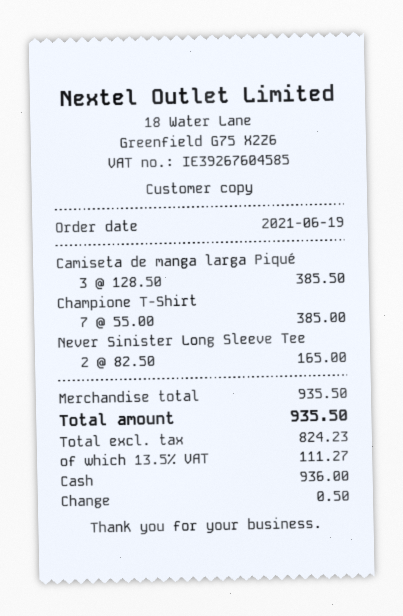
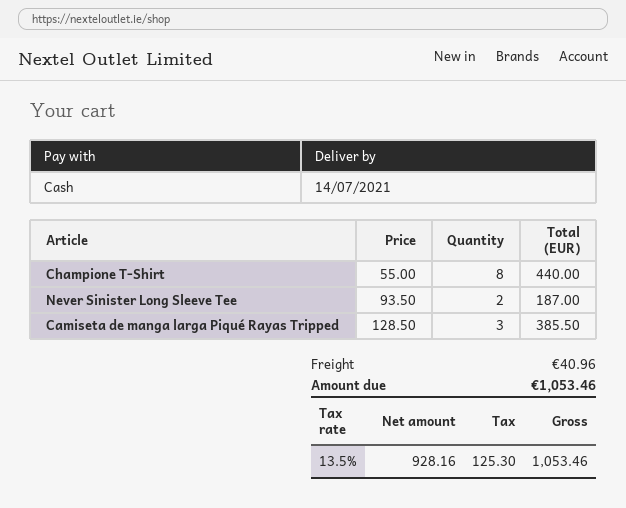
Champione T-Shirt: 7 x 55.00 = 385.00 -> 8 x 55.00 = 440.00
Never Sinister Long Sleeve Tee: 2 x 82.50 = 165.00 -> 2 x 93.50 = 187.00
shipping: none -> 40.96
net: 824.23 -> 928.16
tax: 13.5% = 111.27 -> 13.5% = 125.30
total: 935.50 -> 1053.46

